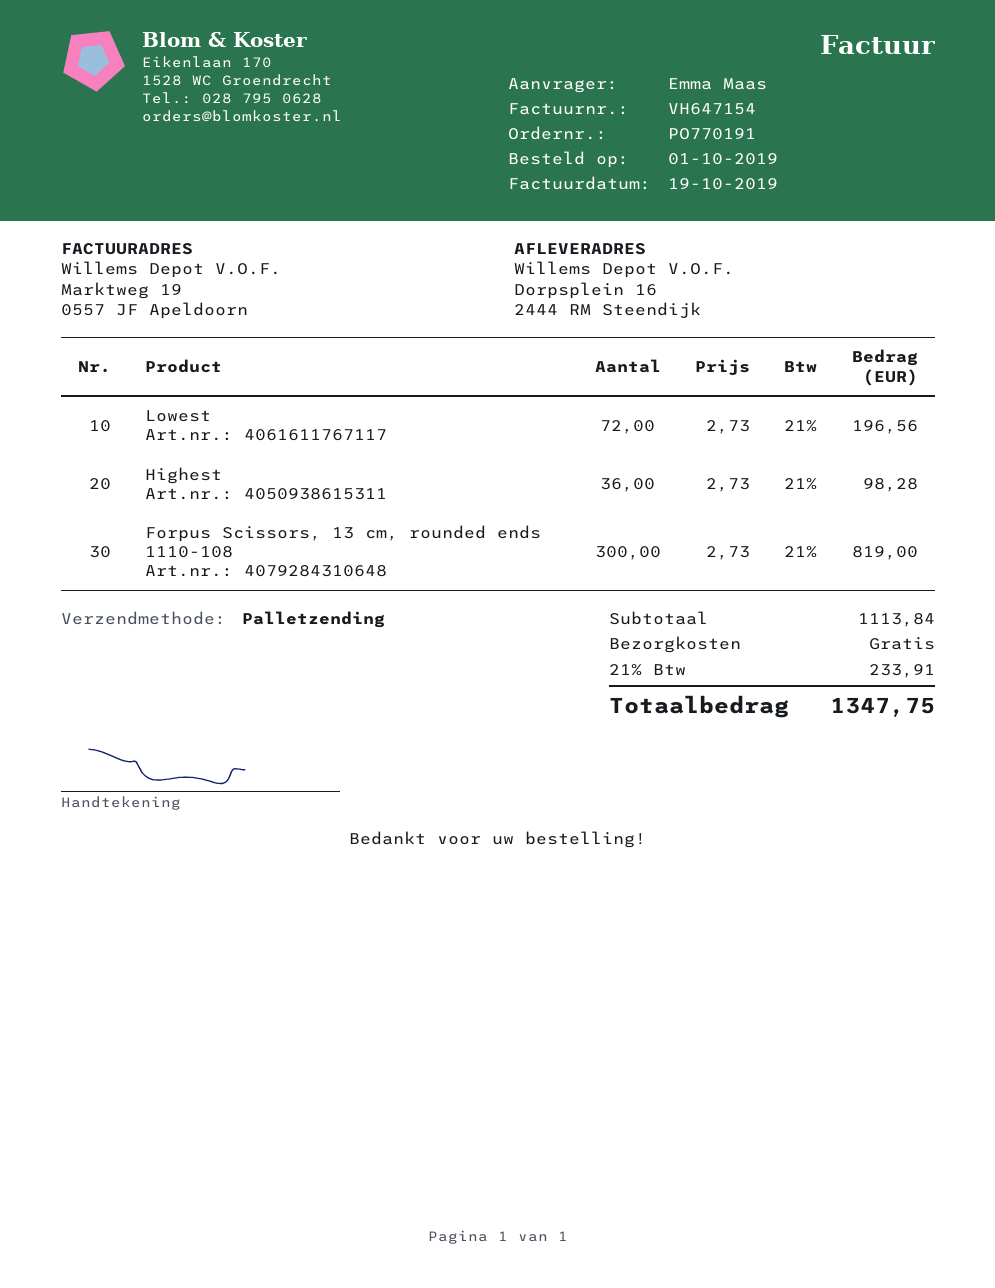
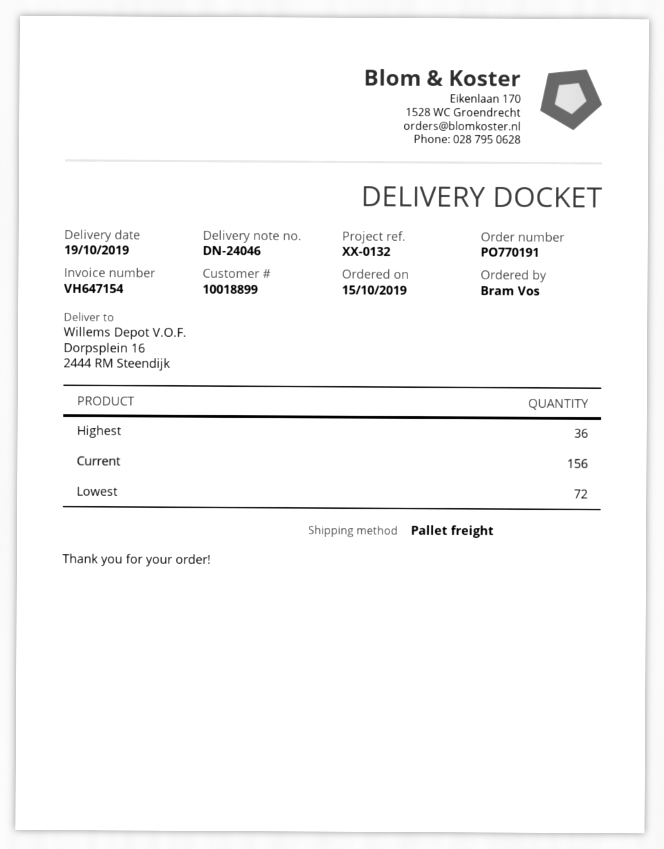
order date: 2019-10-01 -> 2019-10-15
ordered by: Emma Maas -> Bram Vos
Forpus Scissors, 13 cm, rounded ends 1110-108: 300 -> none
Current: none -> 156

